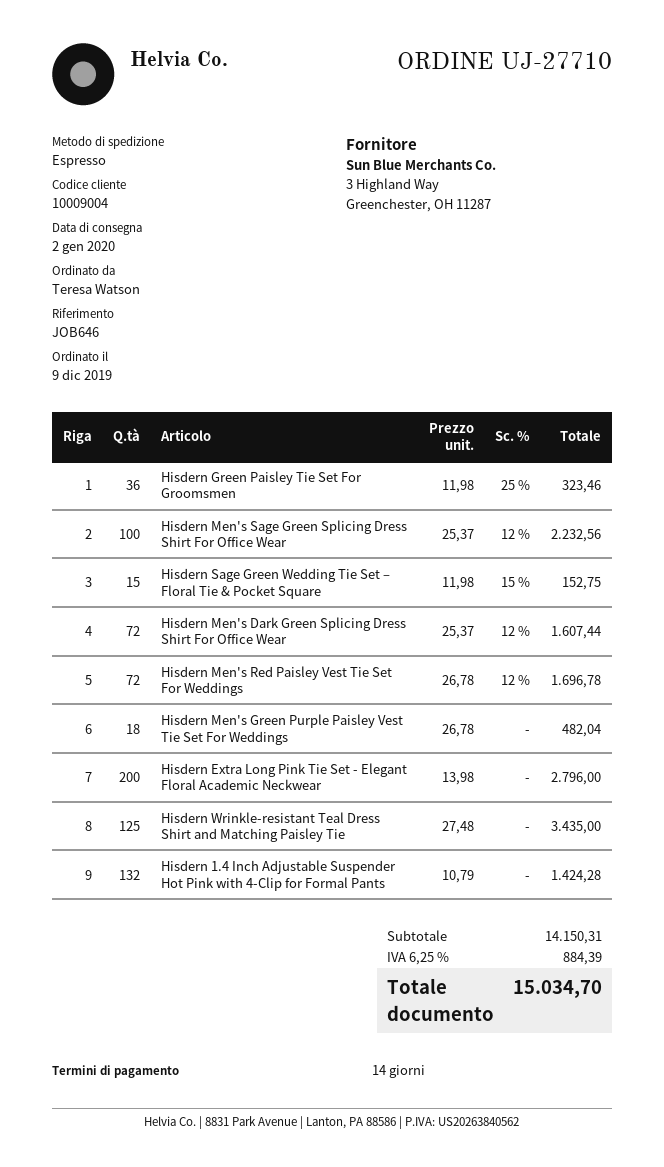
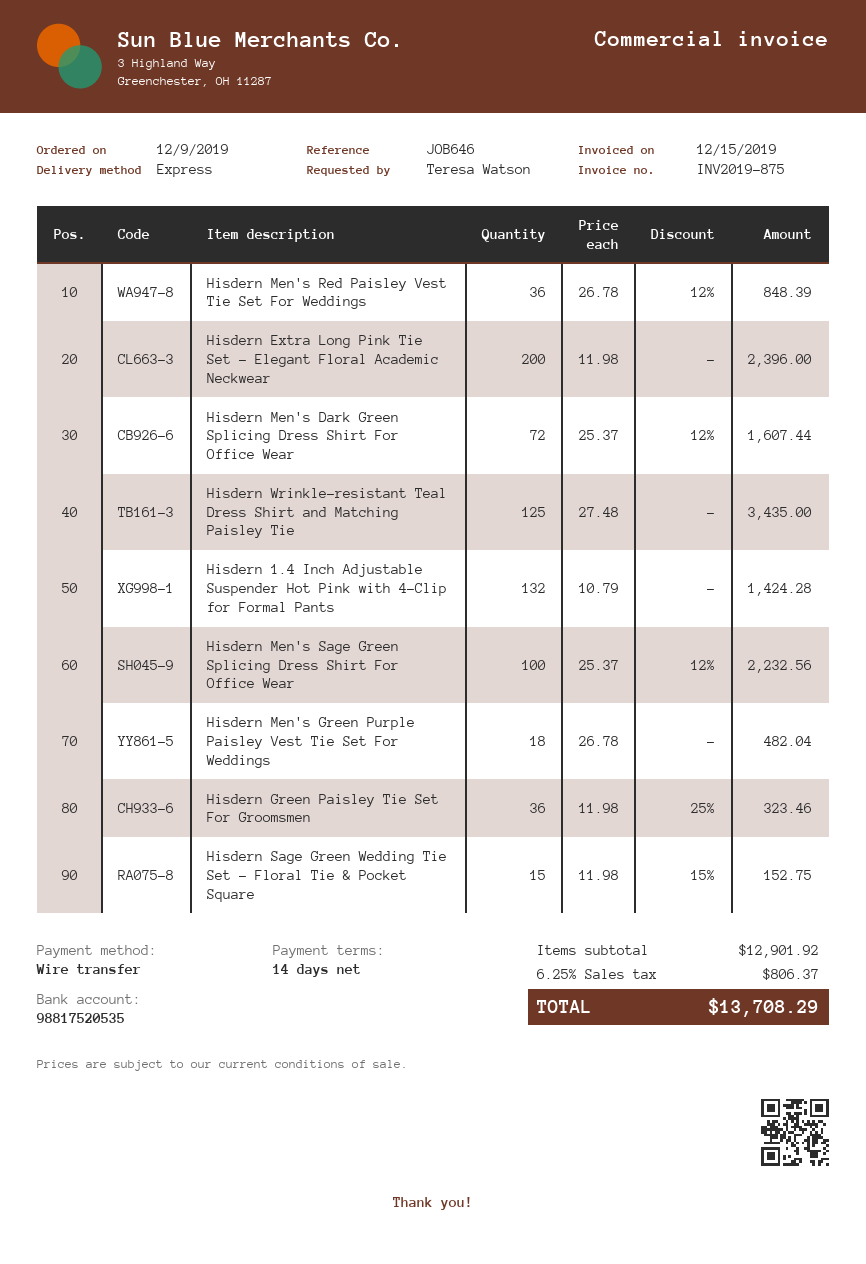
Hisdern Men's Red Paisley Vest Tie Set For Weddings: 72 x 26.78 - 12% = 1696.78 -> 36 x 26.78 - 12% = 848.39
Hisdern Extra Long Pink Tie Set - Elegant Floral Academic Neckwear: 200 x 13.98 = 2796.00 -> 200 x 11.98 = 2396.00
subtotal: 14150.31 -> 12901.92
tax: 6.25% = 884.39 -> 6.25% = 806.37
total: 15034.70 -> 13708.29

